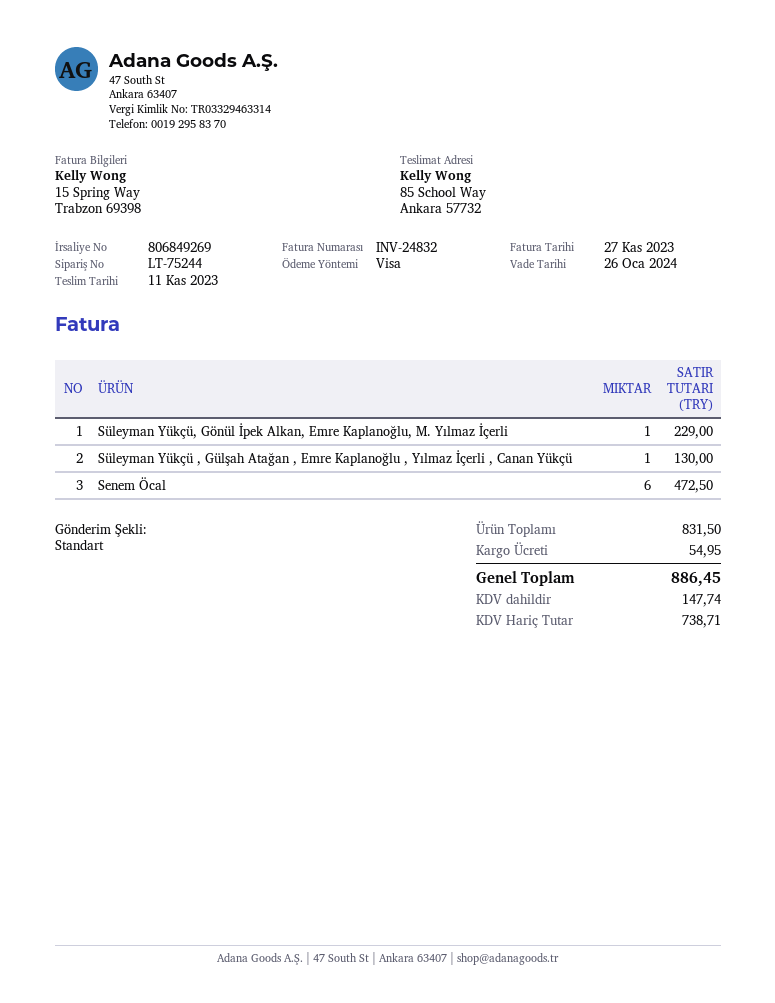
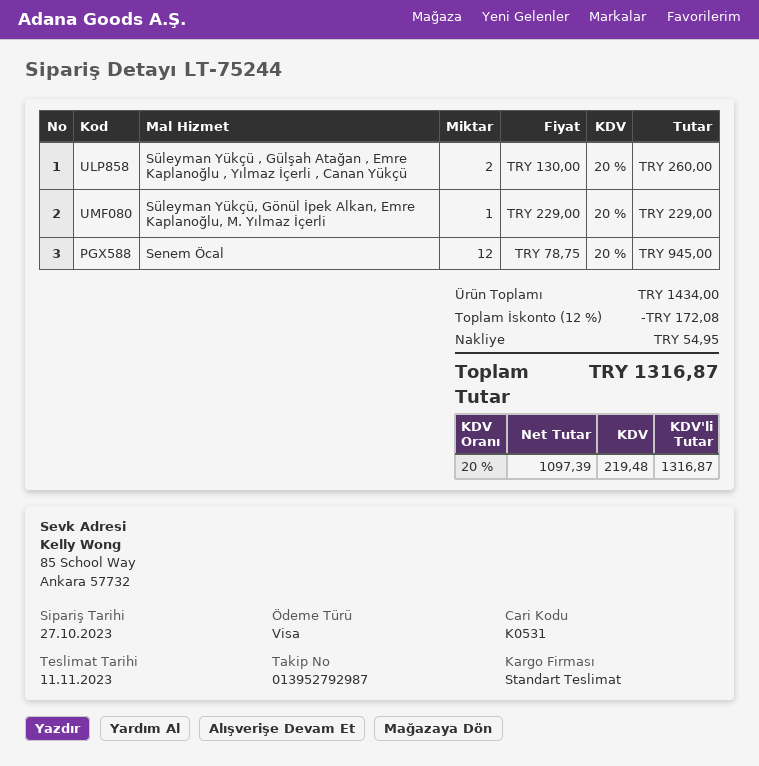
Süleyman Yükçü , Gülşah Atağan , Emre Kaplanoğlu , Yılmaz İçerli , Canan Yükçü: 1 for 130.00 -> 2 for 260.00
Senem Öcal: 6 for 472.50 -> 12 for 945.00
subtotal: 831.50 -> 1434.00
discount: none -> 12% = 172.08
net: 738.71 -> 1097.39
tax: 147.74 -> 219.48
total: 886.45 -> 1316.87

